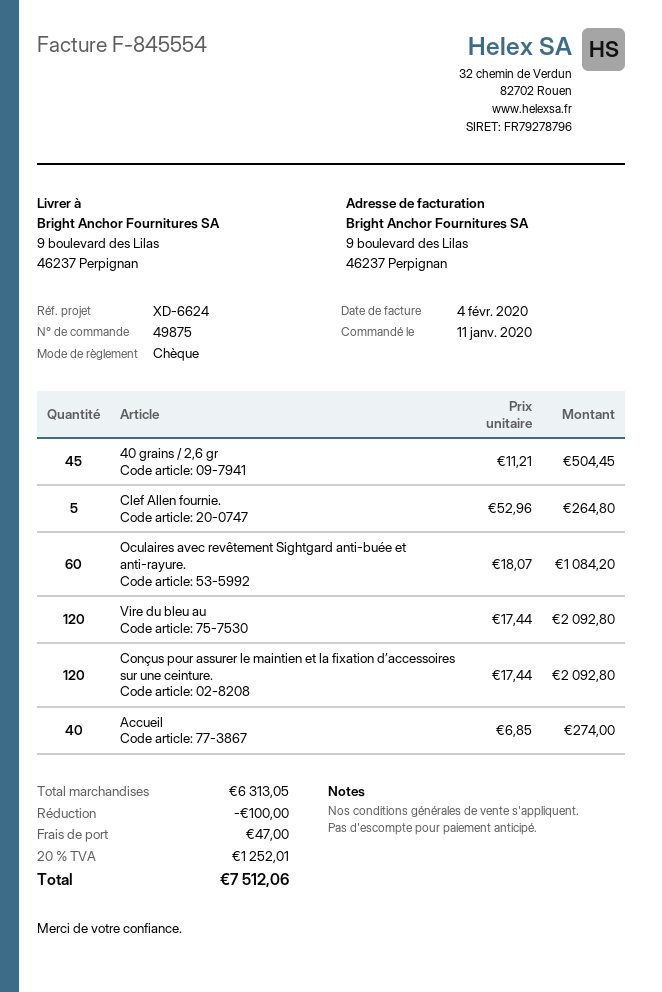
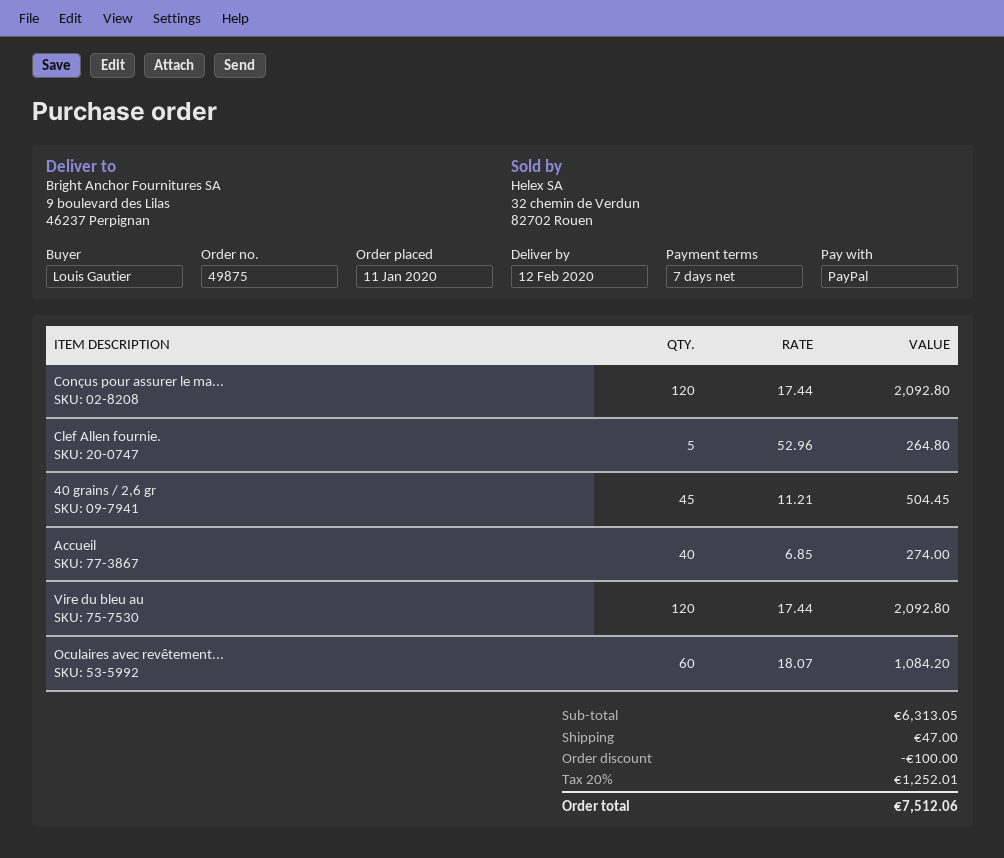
payment method: cheque -> PayPal

